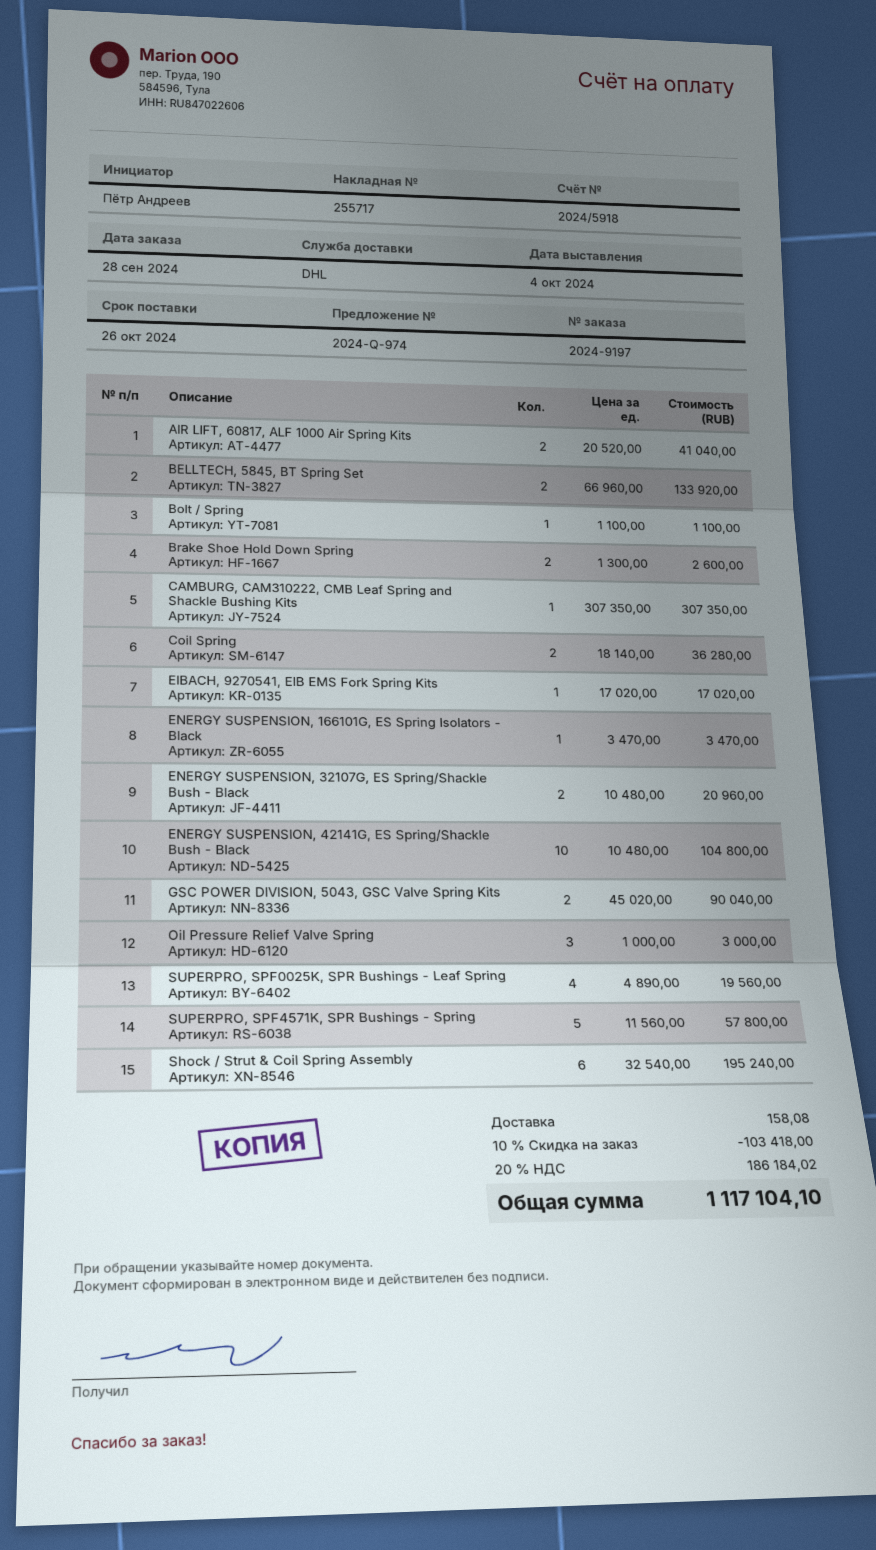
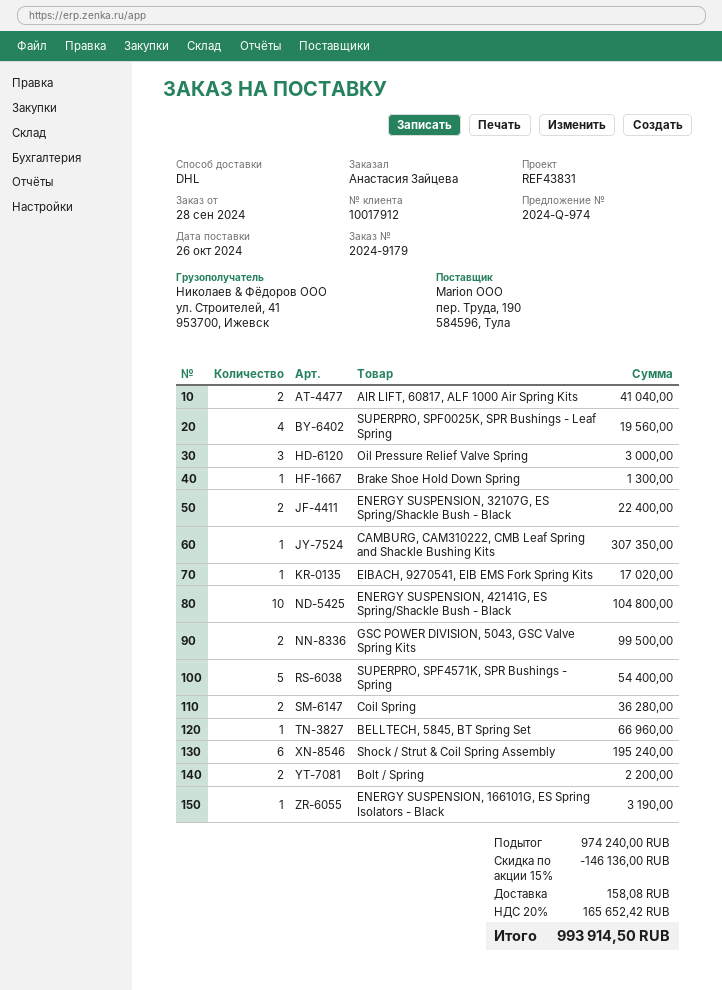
order number: 2024-9197 -> 2024-9179
ordered by: Пётр Андреев -> Анастасия Зайцева
BELLTECH, 5845, BT Spring Set: 2 for 133920.00 -> 1 for 66960.00
Bolt / Spring: 1 for 1100.00 -> 2 for 2200.00
Brake Shoe Hold Down Spring: 2 for 2600.00 -> 1 for 1300.00
ENERGY SUSPENSION, 166101G, ES Spring Isolators - Black: 1 for 3470.00 -> 1 for 3190.00
ENERGY SUSPENSION, 32107G, ES Spring/Shackle Bush - Black: 2 for 20960.00 -> 2 for 22400.00
GSC POWER DIVISION, 5043, GSC Valve Spring Kits: 2 for 90040.00 -> 2 for 99500.00
SUPERPRO, SPF4571K, SPR Bushings - Spring: 5 for 57800.00 -> 5 for 54400.00
discount: 10% = 103418.00 -> 15% = 146136.00
tax: 20% = 186184.02 -> 20% = 165652.42
total: 1117104.10 -> 993914.50

